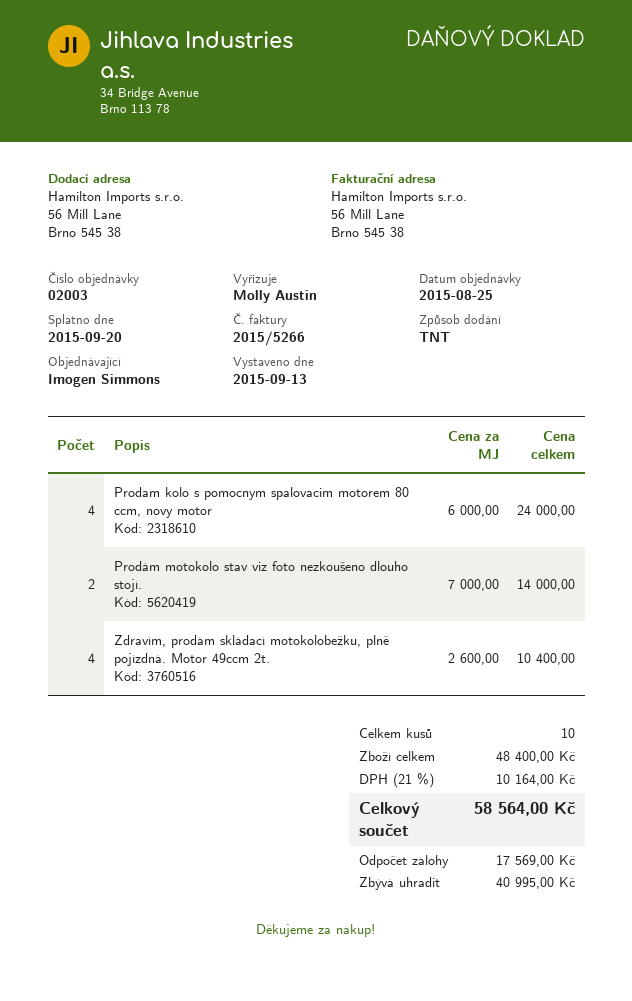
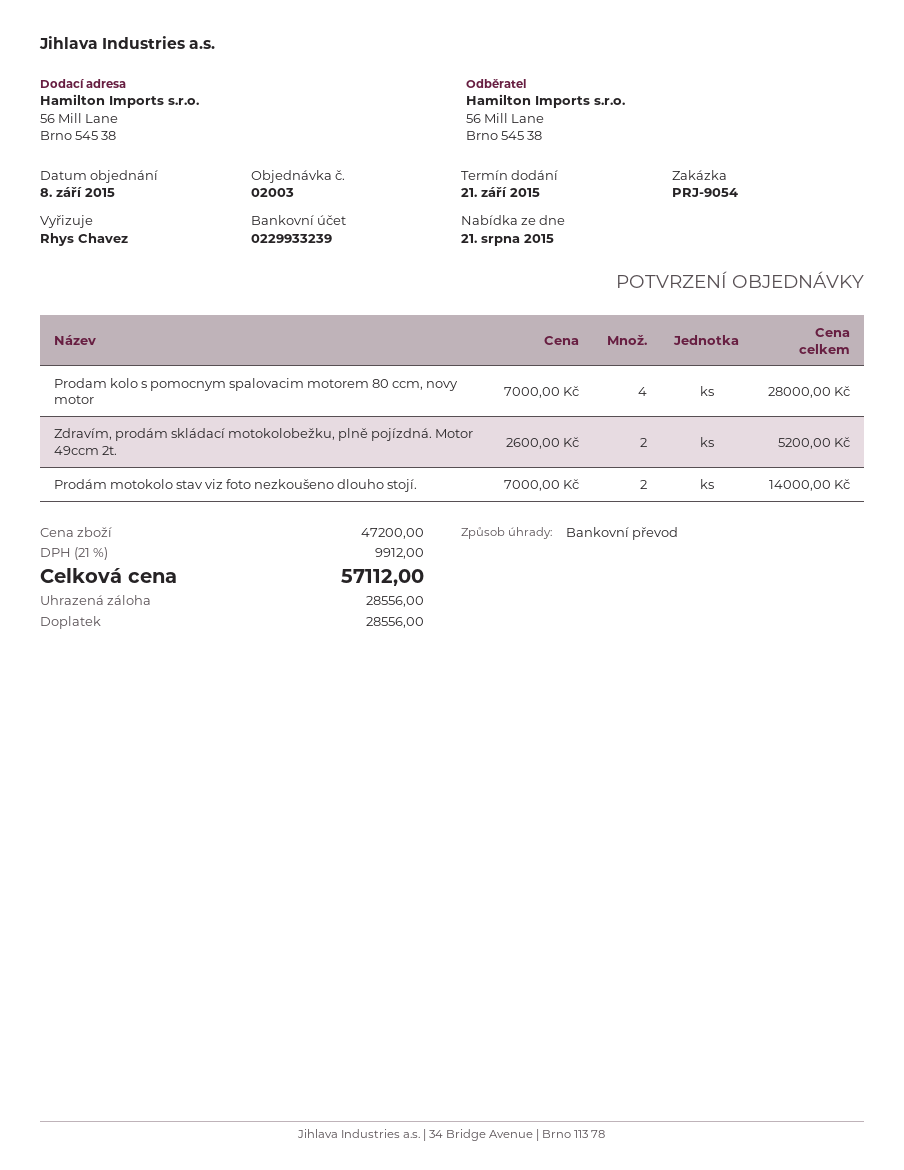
order date: 2015-08-25 -> 2015-09-08
sales rep: Molly Austin -> Rhys Chavez
Prodam kolo s pomocnym spalovacim motorem 80 ccm, novy motor: 4 x 6000.00 = 24000.00 -> 4 x 7000.00 = 28000.00
Zdravím, prodám skládací motokolobežku, plně pojízdná. Motor 49ccm 2t.: 4 x 2600.00 = 10400.00 -> 2 x 2600.00 = 5200.00
subtotal: 48400.00 -> 47200.00
tax: 21% = 10164.00 -> 21% = 9912.00
total: 58564.00 -> 57112.00
deposit: 17569.00 -> 28556.00
balance: 40995.00 -> 28556.00

